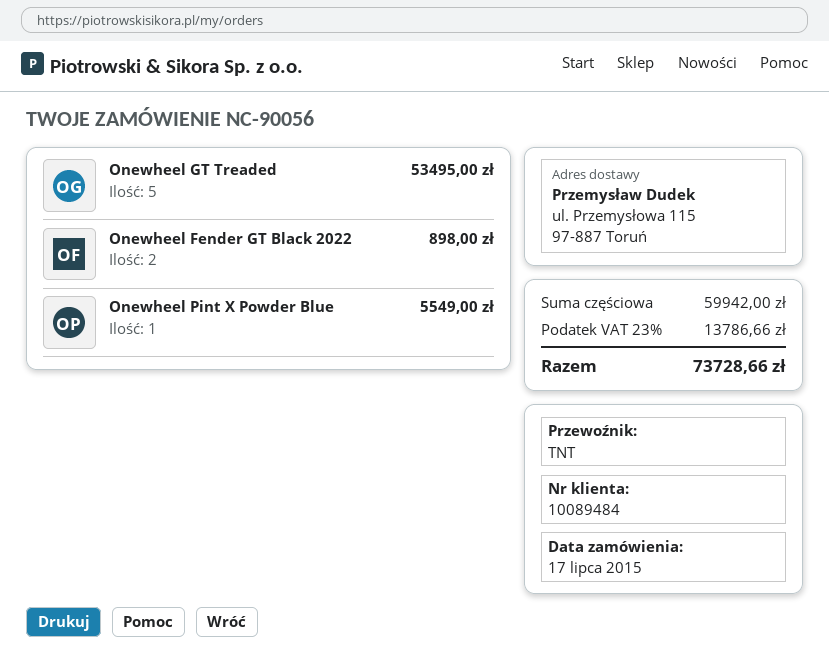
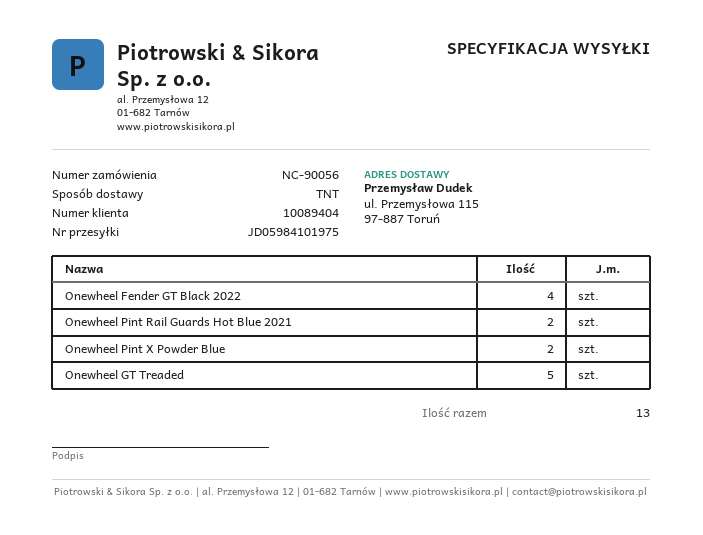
customer number: 10089484 -> 10089404
Onewheel Fender GT Black 2022: 2 -> 4
Onewheel Pint X Powder Blue: 1 -> 2
Onewheel Pint Rail Guards Hot Blue 2021: none -> 2

